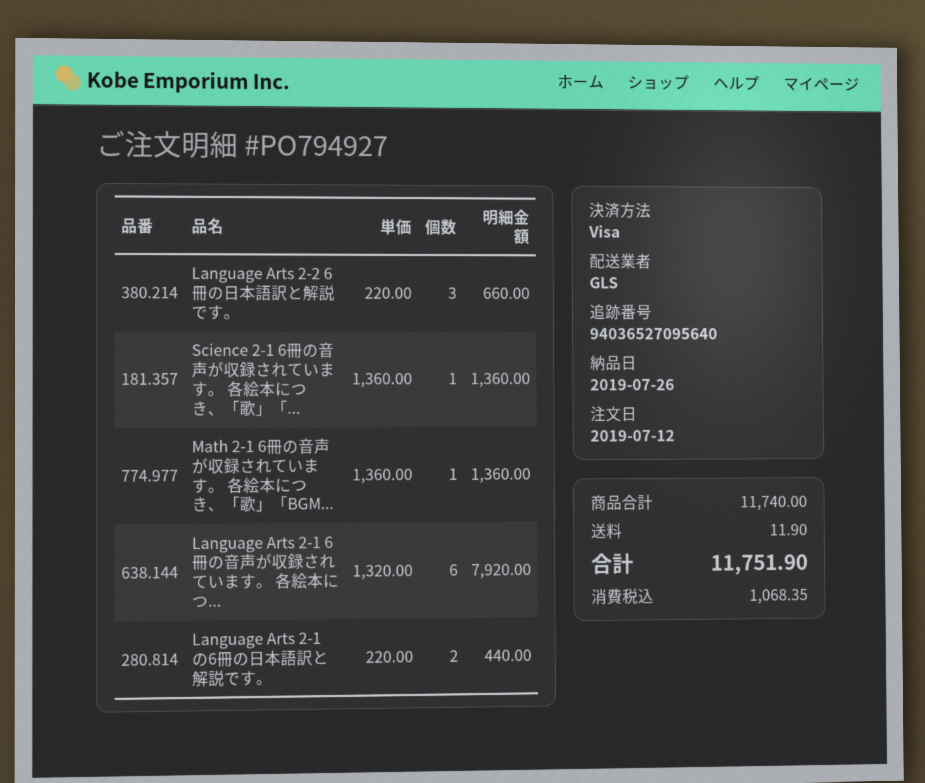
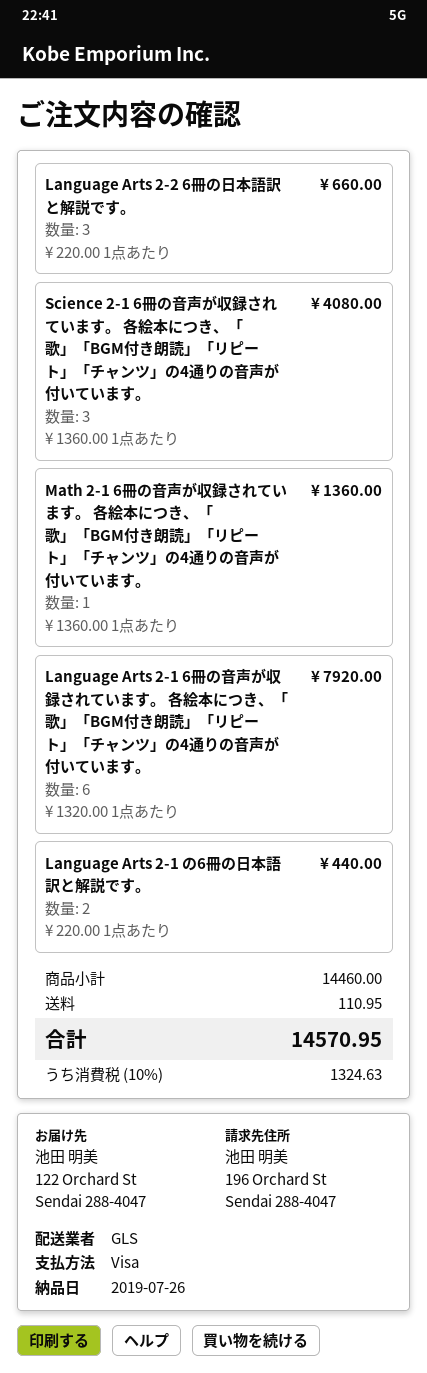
Science 2-1 6冊の音声が収録されています。 各絵本につき、「歌」「...: 1 x 1360.00 = 1360.00 -> 3 x 1360.00 = 4080.00
subtotal: 11740.00 -> 14460.00
shipping: 11.90 -> 110.95
tax: 1068.35 -> 1324.63
total: 11751.90 -> 14570.95

